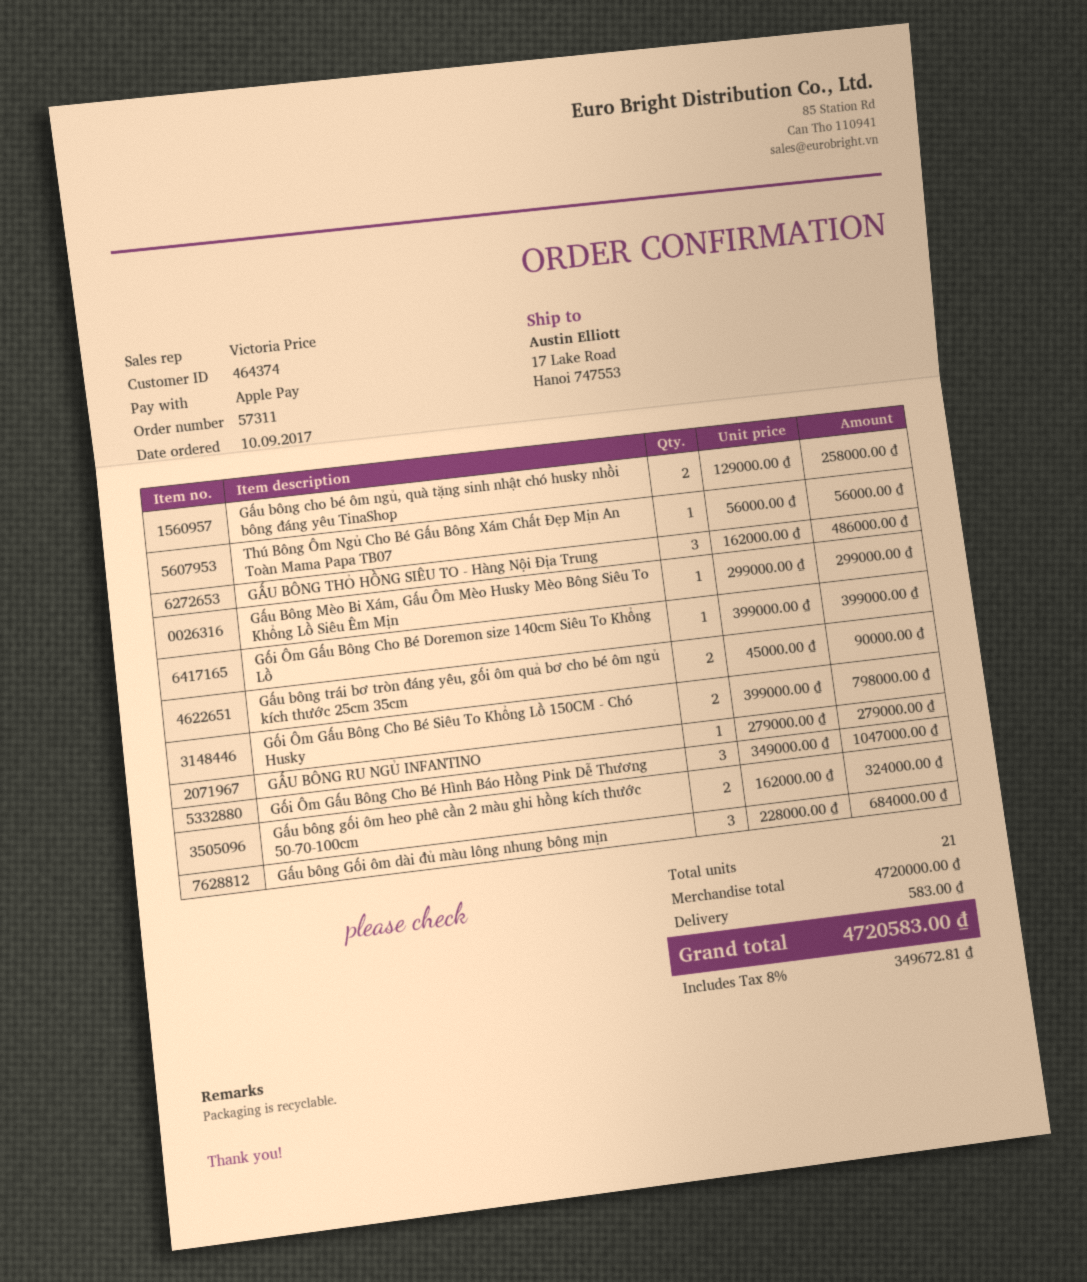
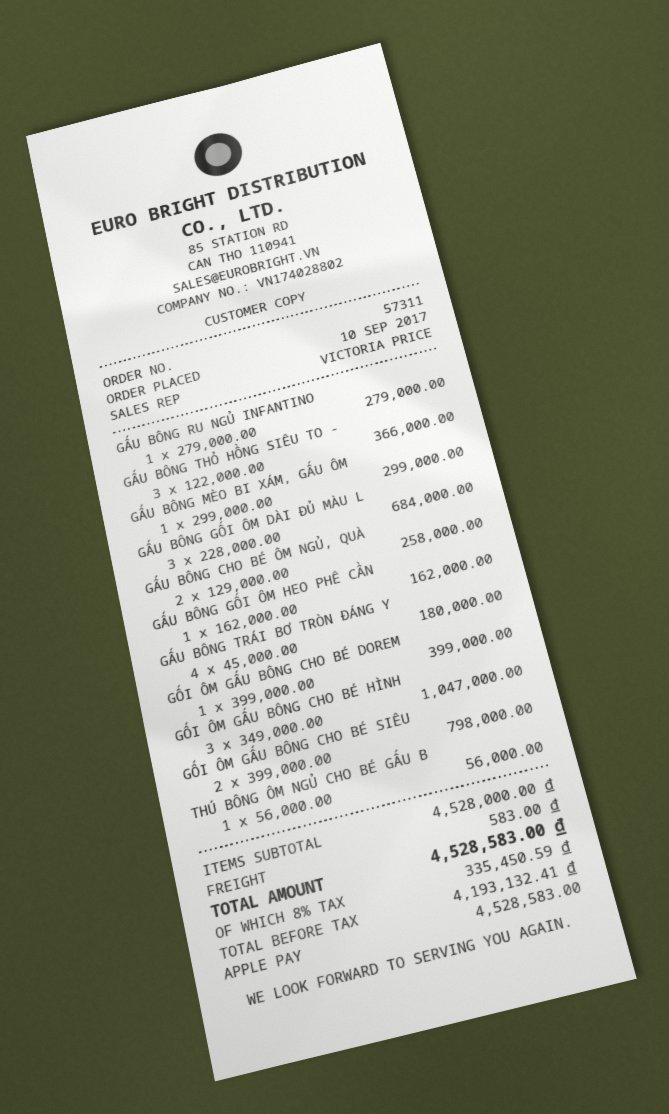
GẤU BÔNG THỎ HỒNG SIÊU TO - Hàng Nội Địa Trung: 3 x 162000.00 = 486000.00 -> 3 x 122000.00 = 366000.00
Gấu bông trái bơ tròn đáng yêu, gối ôm quả bơ cho bé ôm ngủ kích thước 25cm 35cm: 2 x 45000.00 = 90000.00 -> 4 x 45000.00 = 180000.00
Gấu bông gối ôm heo phê cần 2 màu ghi hồng kích thước 50-70-100cm: 2 x 162000.00 = 324000.00 -> 1 x 162000.00 = 162000.00
subtotal: 4720000.00 -> 4528000.00
tax: 8% = 349672.81 -> 8% = 335450.59
total: 4720583.00 -> 4528583.00

